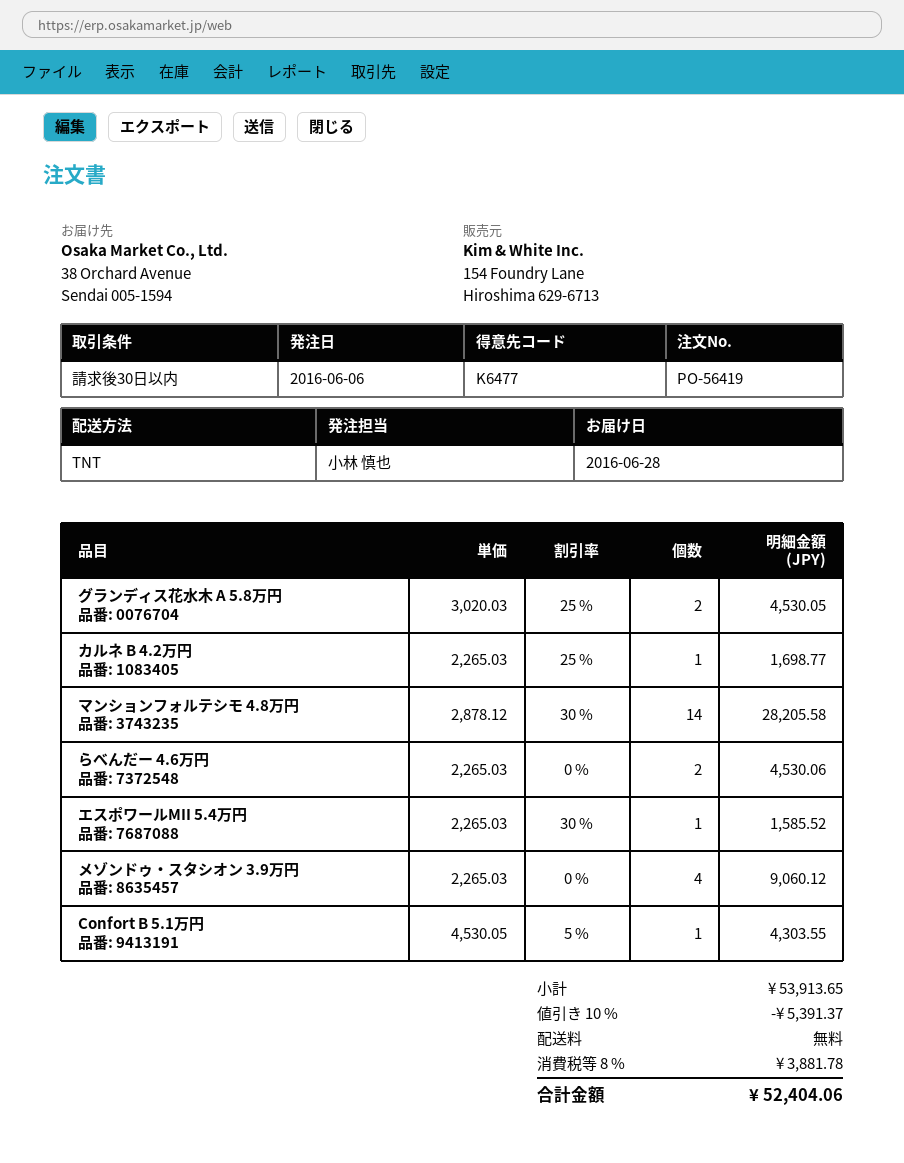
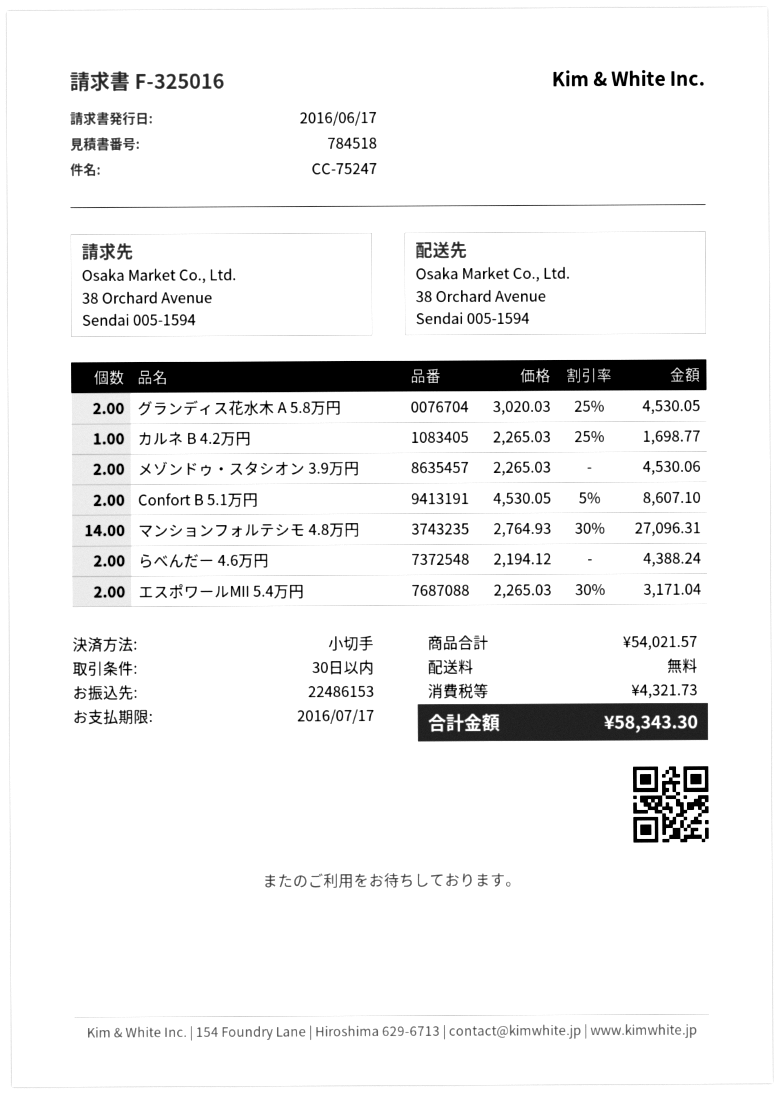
マンションフォルテシモ 4.8万円: 14 x 2878.12 - 30% = 28205.58 -> 14 x 2764.93 - 30% = 27096.31
らべんだー 4.6万円: 2 x 2265.03 = 4530.06 -> 2 x 2194.12 = 4388.24
エスポワールMII 5.4万円: 1 x 2265.03 - 30% = 1585.52 -> 2 x 2265.03 - 30% = 3171.04
メゾンドゥ・スタシオン 3.9万円: 4 x 2265.03 = 9060.12 -> 2 x 2265.03 = 4530.06
Confort B 5.1万円: 1 x 4530.05 - 5% = 4303.55 -> 2 x 4530.05 - 5% = 8607.10
subtotal: 53913.65 -> 54021.57
discount: 10% = 5391.37 -> none
tax: 3881.78 -> 4321.73
total: 52404.06 -> 58343.30

